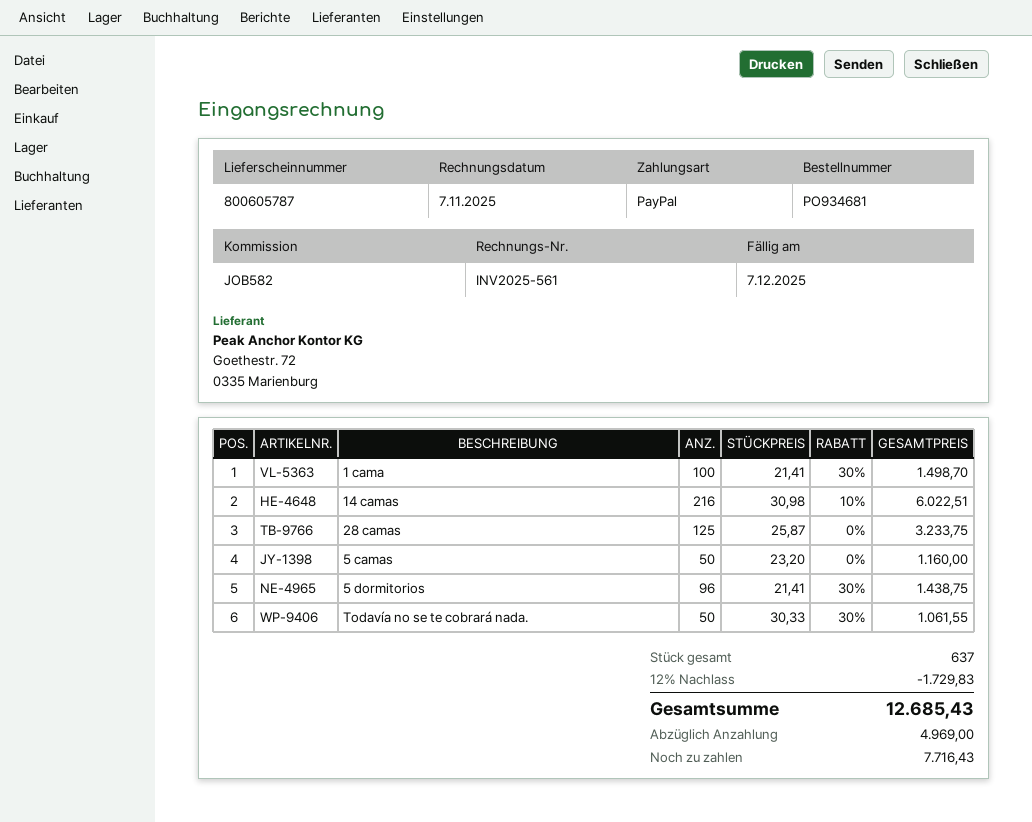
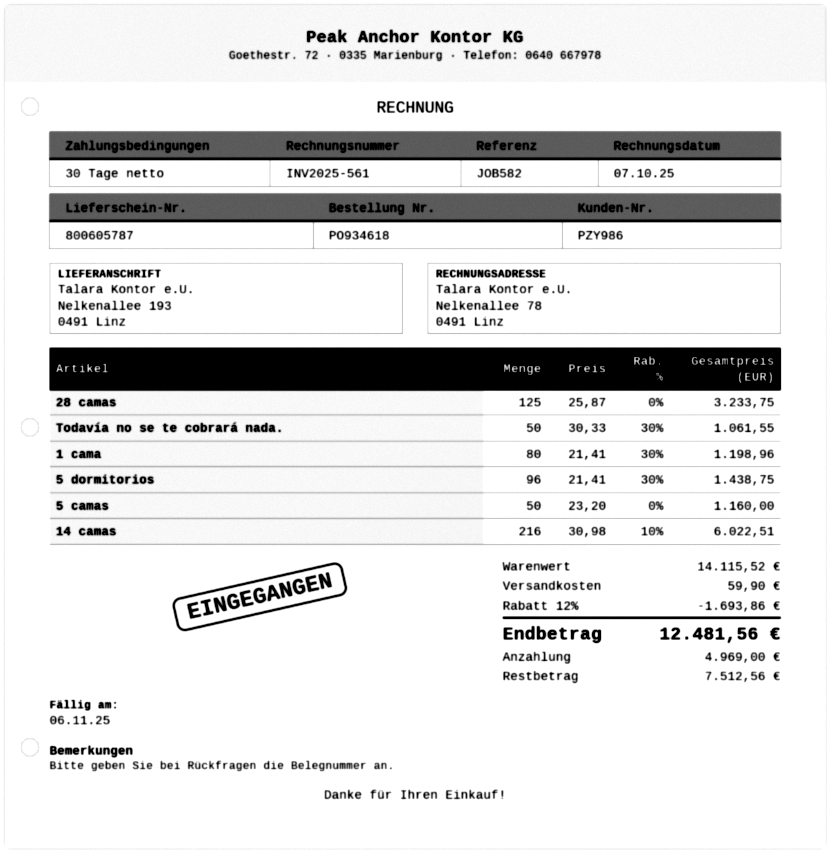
order number: PO934681 -> PO934618
invoice date: 2025-11-07 -> 2025-10-07
due date: 2025-12-07 -> 2025-11-06
1 cama: 100 x 21.41 - 30% = 1498.70 -> 80 x 21.41 - 30% = 1198.96
discount: 12% = 1729.83 -> 12% = 1693.86
shipping: none -> 59.90
total: 12685.43 -> 12481.56
balance: 7716.43 -> 7512.56

